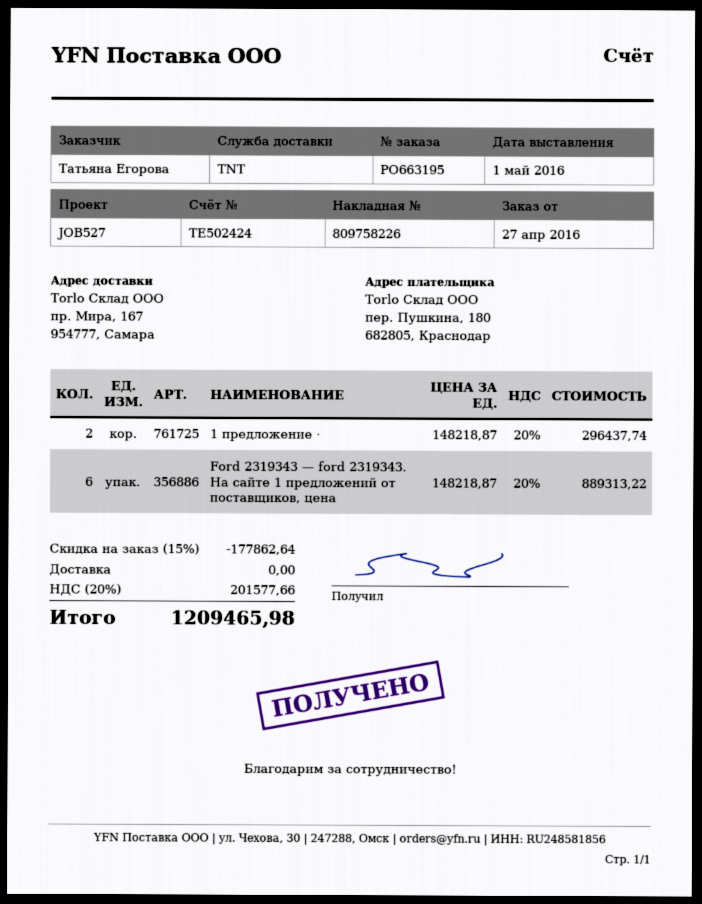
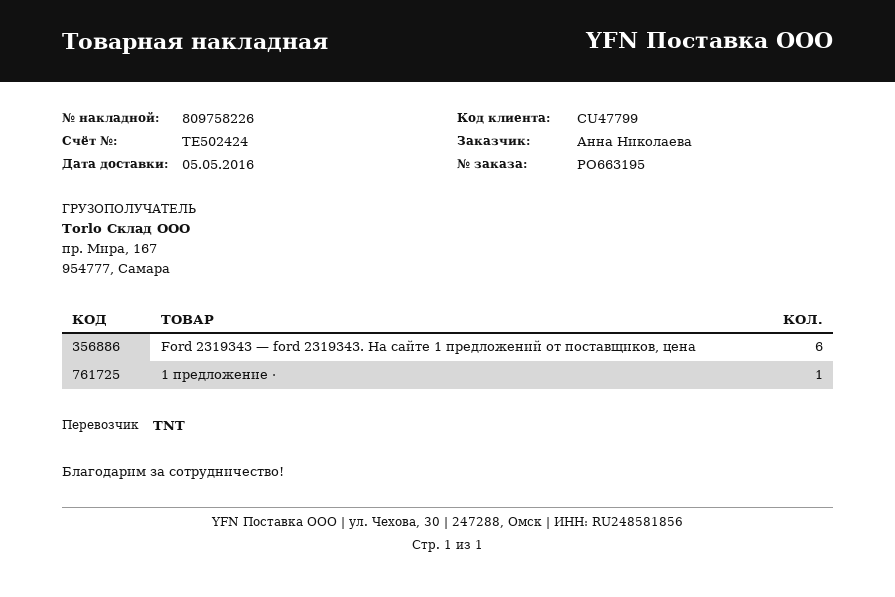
ordered by: Татьяна Егорова -> Анна Николаева
1 предложение ·: 2 -> 1

